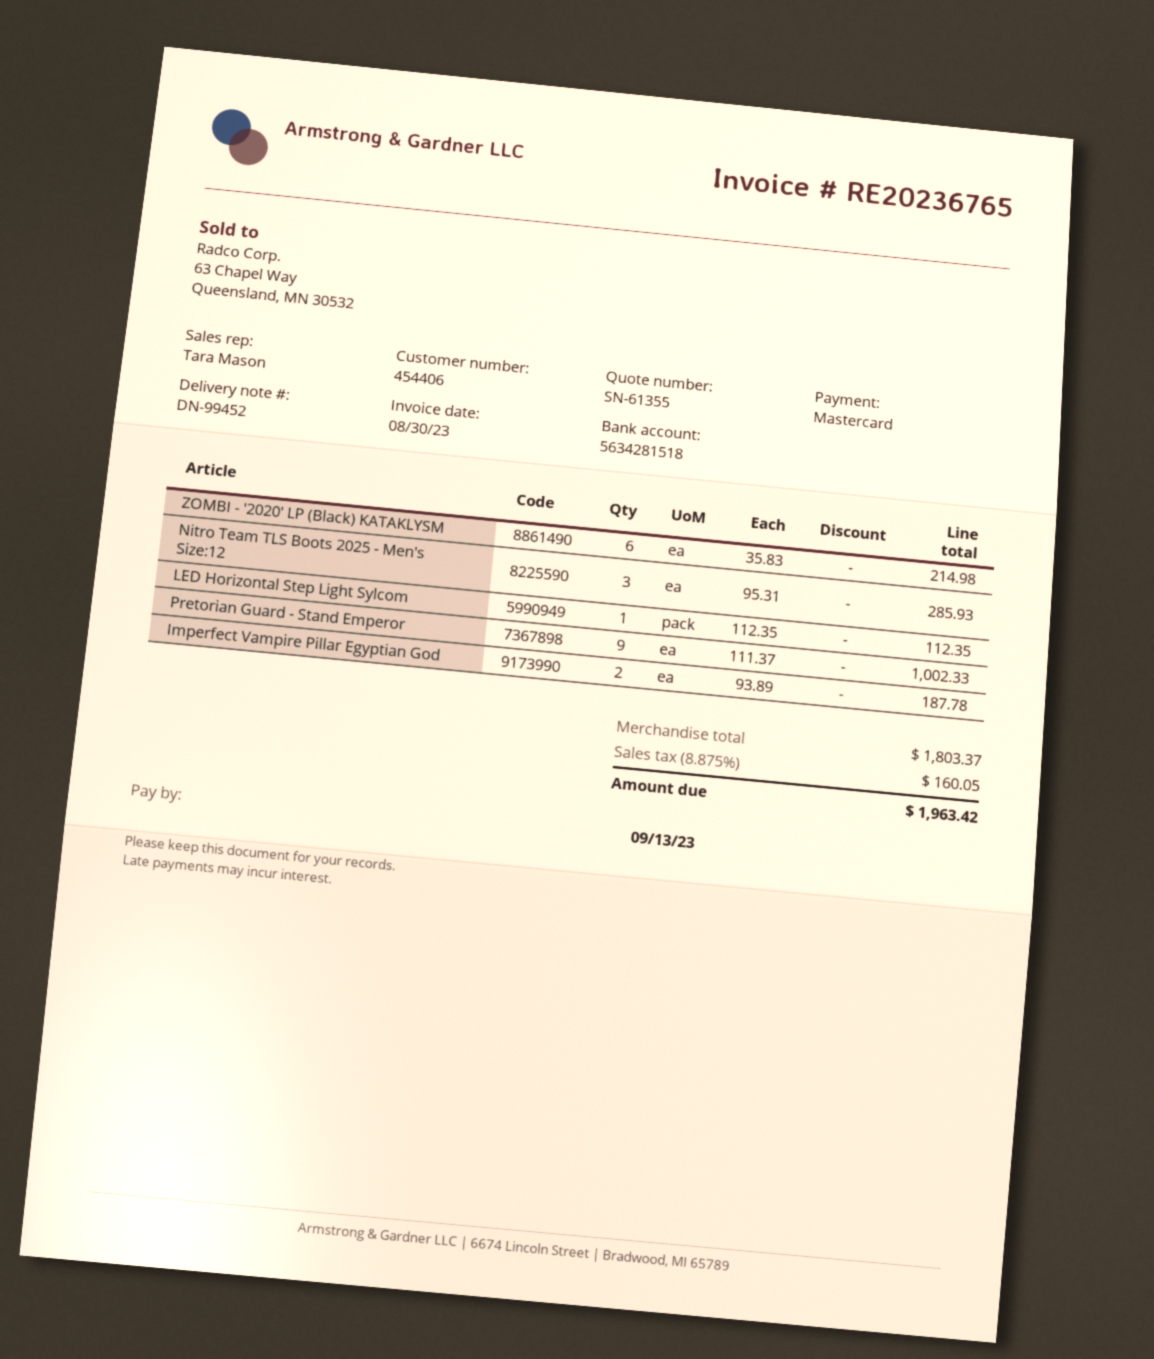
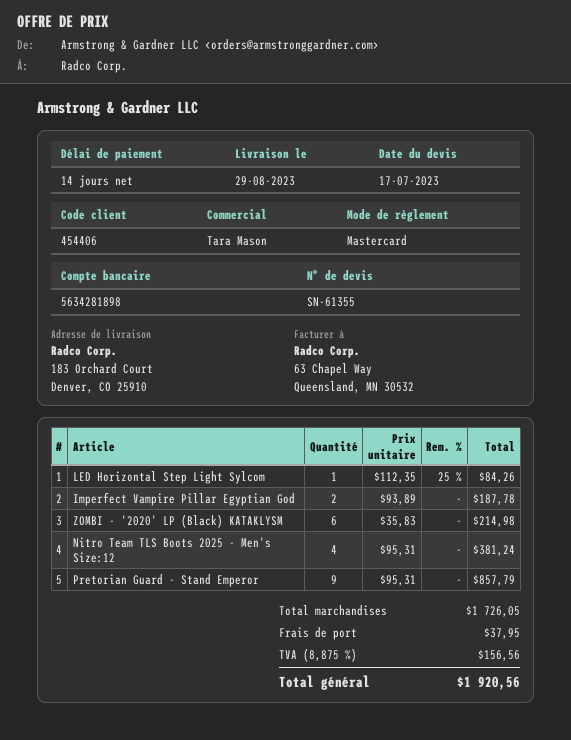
bank account: 5634281518 -> 5634281898
Nitro Team TLS Boots 2025 - Men's Size:12: 3 x 95.31 = 285.93 -> 4 x 95.31 = 381.24
LED Horizontal Step Light Sylcom: 1 x 112.35 = 112.35 -> 1 x 112.35 - 25% = 84.26
Pretorian Guard - Stand Emperor: 9 x 111.37 = 1002.33 -> 9 x 95.31 = 857.79
subtotal: 1803.37 -> 1726.05
shipping: none -> 37.95
tax: 8.875% = 160.05 -> 8.875% = 156.56
total: 1963.42 -> 1920.56

